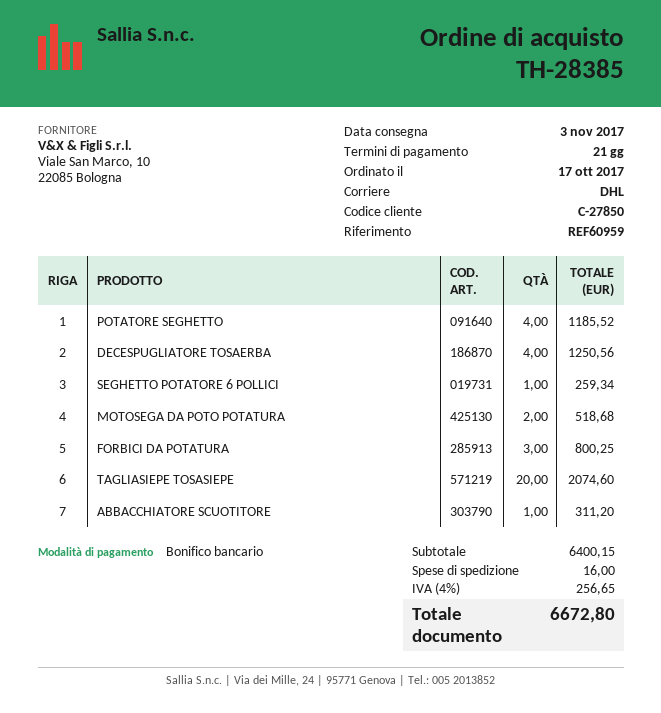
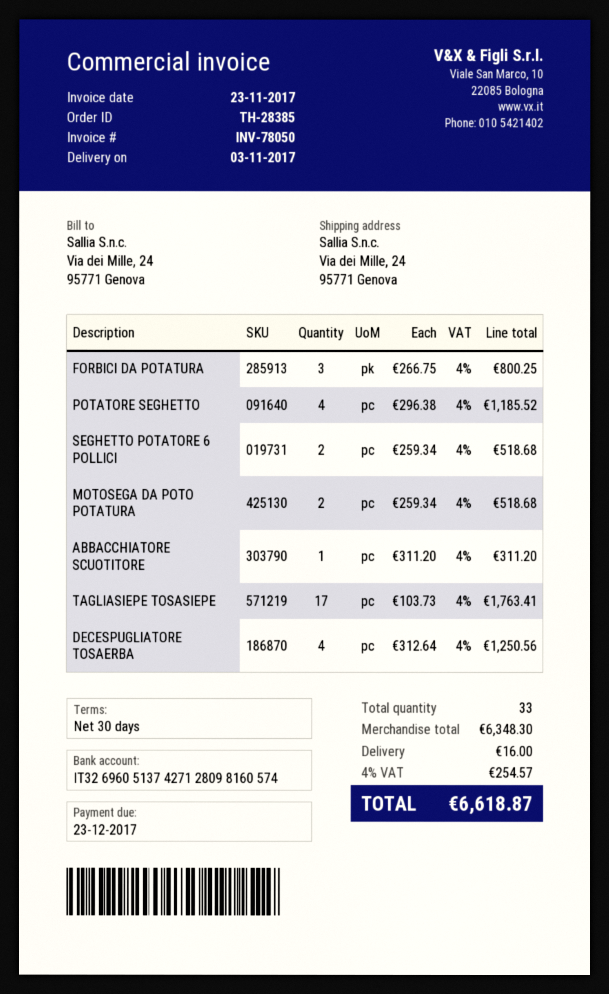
payment terms: 21 days -> 30 days
SEGHETTO POTATORE 6 POLLICI: 1 for 259.34 -> 2 for 518.68
TAGLIASIEPE TOSASIEPE: 20 for 2074.60 -> 17 for 1763.41
subtotal: 6400.15 -> 6348.30
tax: 4% = 256.65 -> 4% = 254.57
total: 6672.80 -> 6618.87

